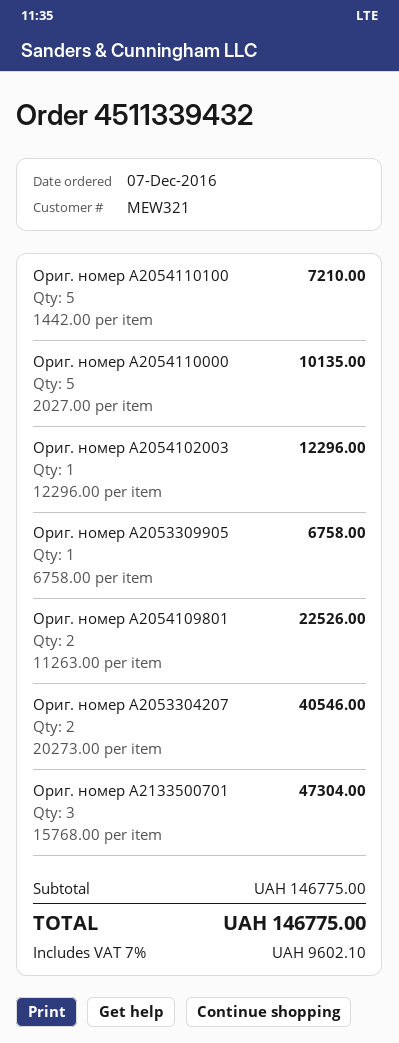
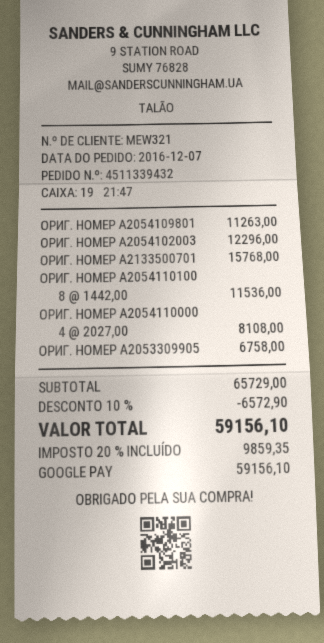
Ориг. номер A2054110100: 5 x 1442.00 = 7210.00 -> 8 x 1442.00 = 11536.00
Ориг. номер A2054110000: 5 x 2027.00 = 10135.00 -> 4 x 2027.00 = 8108.00
Ориг. номер A2054109801: 2 x 11263.00 = 22526.00 -> 1 x 11263.00 = 11263.00
Ориг. номер A2053304207: 2 x 20273.00 = 40546.00 -> none
Ориг. номер A2133500701: 3 x 15768.00 = 47304.00 -> 1 x 15768.00 = 15768.00
subtotal: 146775.00 -> 65729.00
discount: none -> 10% = 6572.90
tax: 7% = 9602.10 -> 20% = 9859.35
total: 146775.00 -> 59156.10

